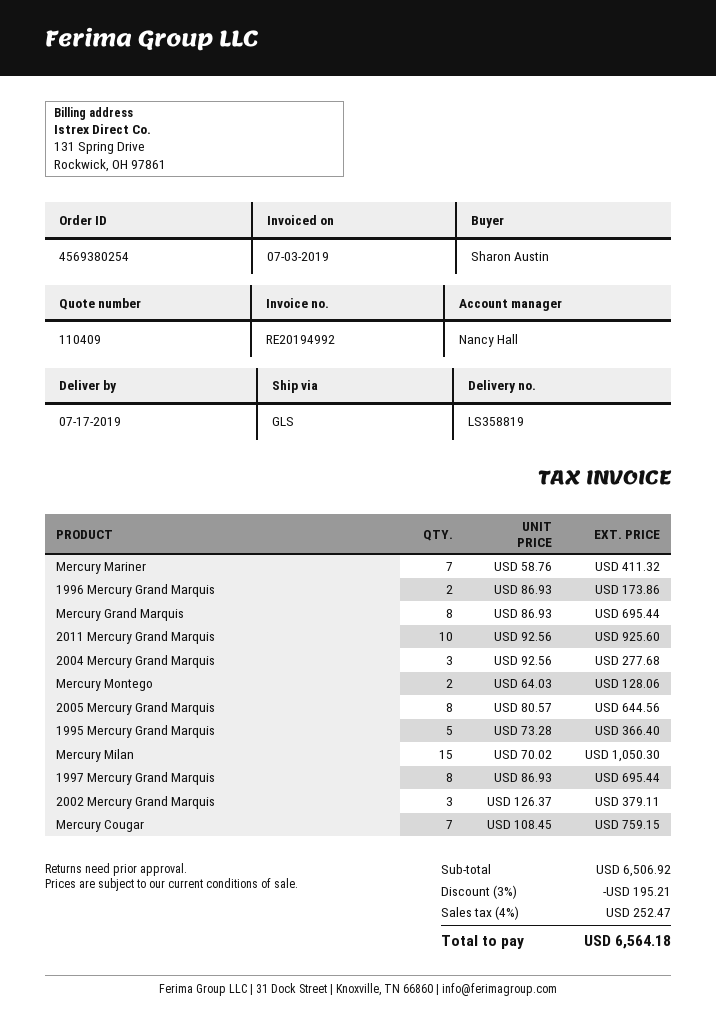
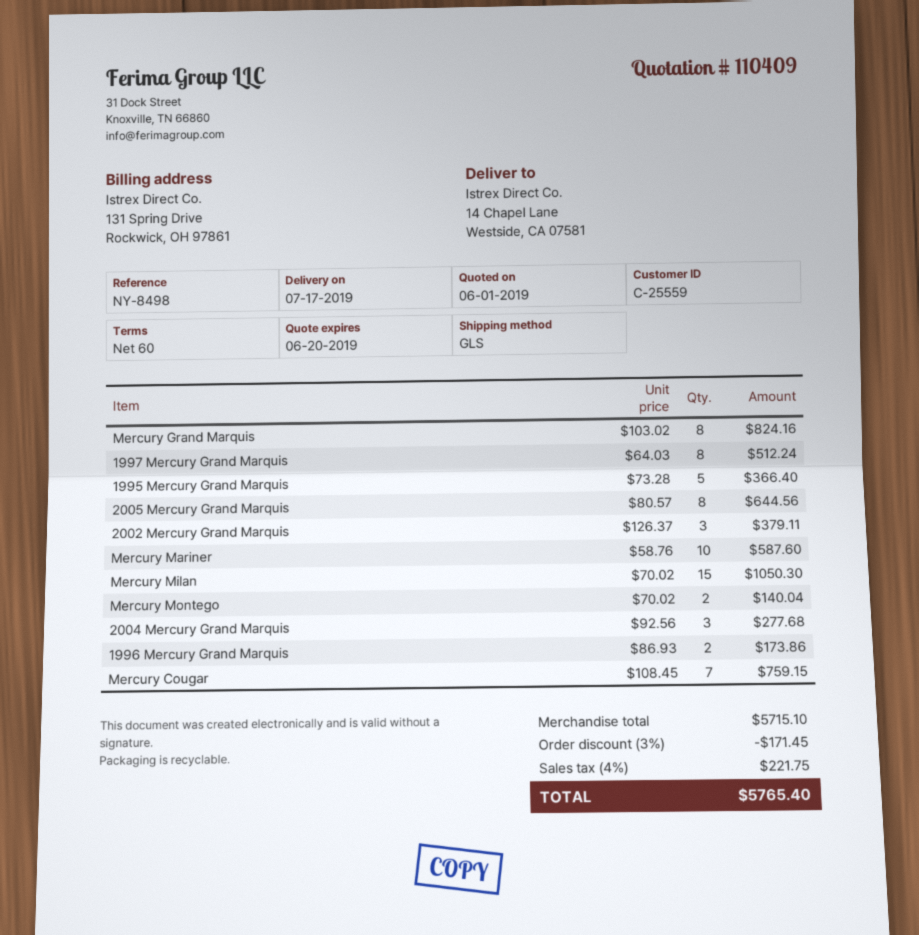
Mercury Mariner: 7 x 58.76 = 411.32 -> 10 x 58.76 = 587.60
Mercury Grand Marquis: 8 x 86.93 = 695.44 -> 8 x 103.02 = 824.16
2011 Mercury Grand Marquis: 10 x 92.56 = 925.60 -> none
Mercury Montego: 2 x 64.03 = 128.06 -> 2 x 70.02 = 140.04
1997 Mercury Grand Marquis: 8 x 86.93 = 695.44 -> 8 x 64.03 = 512.24
subtotal: 6506.92 -> 5715.10
discount: 3% = 195.21 -> 3% = 171.45
tax: 4% = 252.47 -> 4% = 221.75
total: 6564.18 -> 5765.40

